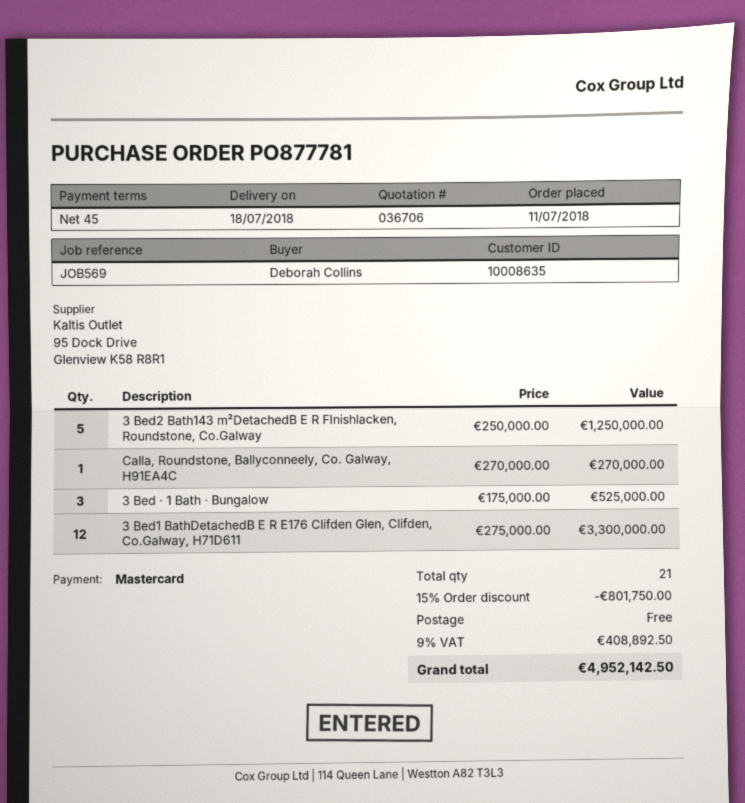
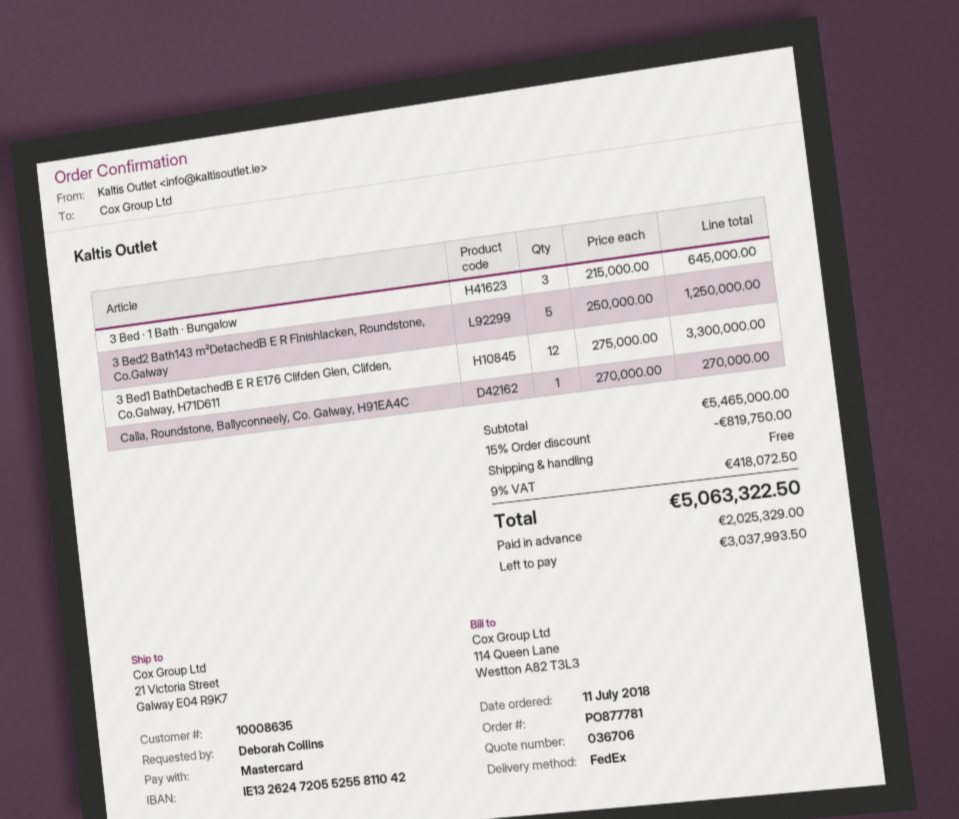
3 Bed · 1 Bath · Bungalow: 3 x 175000.00 = 525000.00 -> 3 x 215000.00 = 645000.00
discount: 15% = 801750.00 -> 15% = 819750.00
tax: 9% = 408892.50 -> 9% = 418072.50
total: 4952142.50 -> 5063322.50

